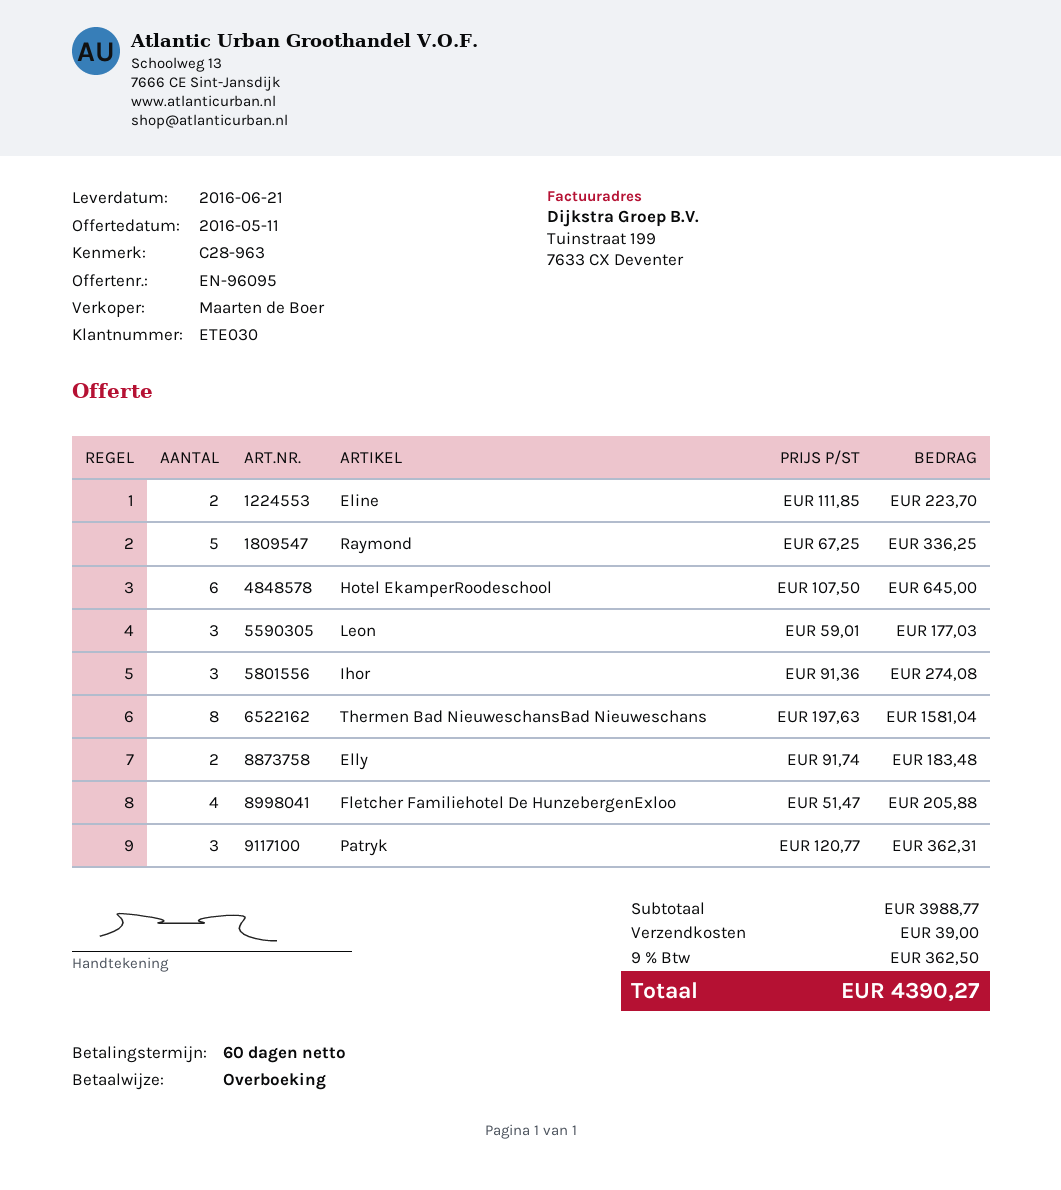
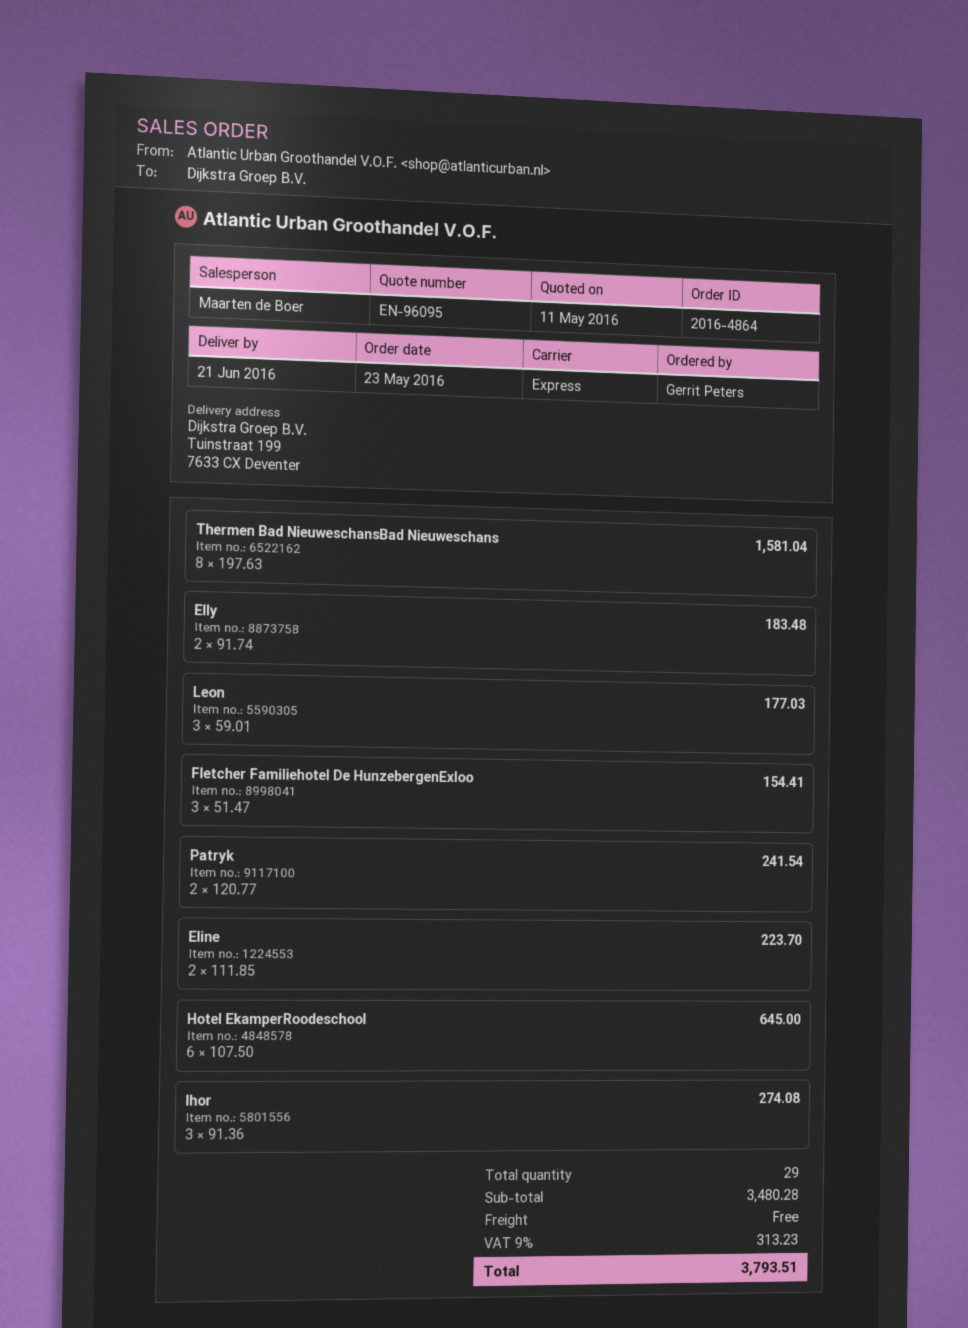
Raymond: 5 x 67.25 = 336.25 -> none
Fletcher Familiehotel De HunzebergenExloo: 4 x 51.47 = 205.88 -> 3 x 51.47 = 154.41
Patryk: 3 x 120.77 = 362.31 -> 2 x 120.77 = 241.54
subtotal: 3988.77 -> 3480.28
shipping: 39.00 -> 0.00
tax: 9% = 362.50 -> 9% = 313.23
total: 4390.27 -> 3793.51

